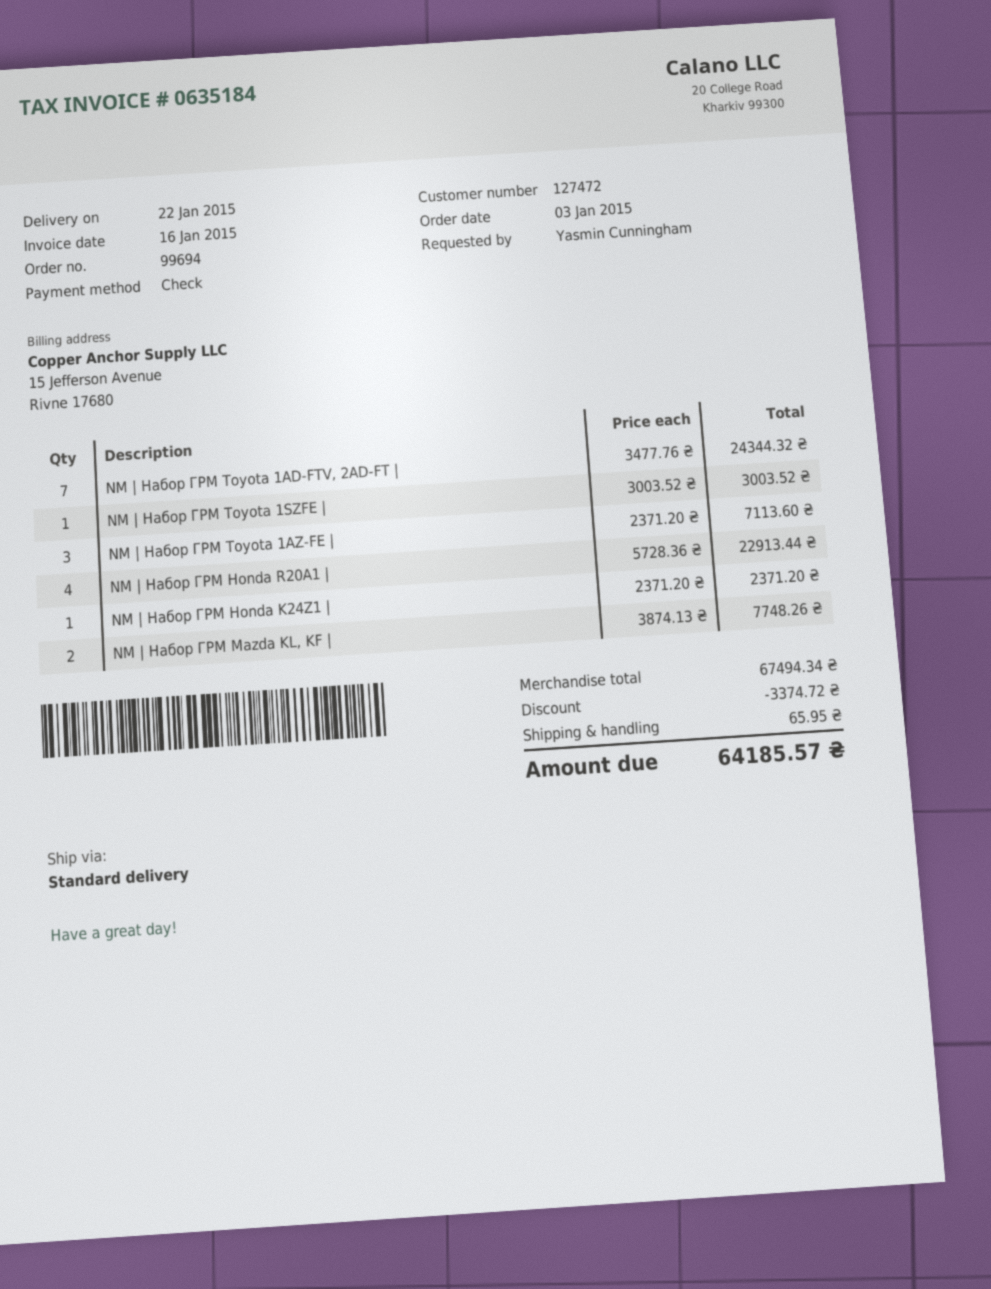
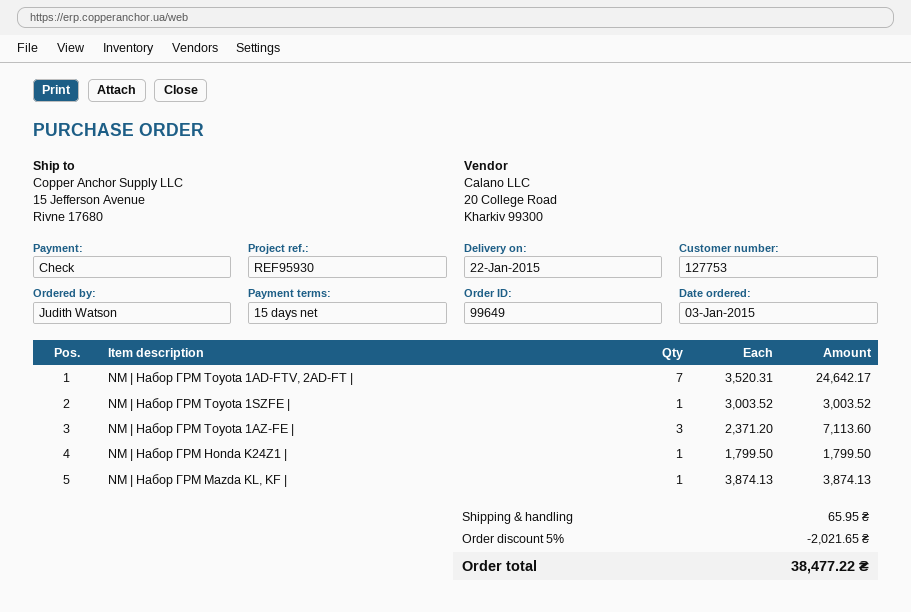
order number: 99694 -> 99649
customer number: 127472 -> 127753
ordered by: Yasmin Cunningham -> Judith Watson
NM | Набор ГРМ Toyota 1AD-FTV, 2AD-FT |: 7 x 3477.76 = 24344.32 -> 7 x 3520.31 = 24642.17
NM | Набор ГРМ Honda R20A1 |: 4 x 5728.36 = 22913.44 -> none
NM | Набор ГРМ Honda K24Z1 |: 1 x 2371.20 = 2371.20 -> 1 x 1799.50 = 1799.50
NM | Набор ГРМ Mazda KL, KF |: 2 x 3874.13 = 7748.26 -> 1 x 3874.13 = 3874.13
discount: 3374.72 -> 2021.65
total: 64185.57 -> 38477.22

